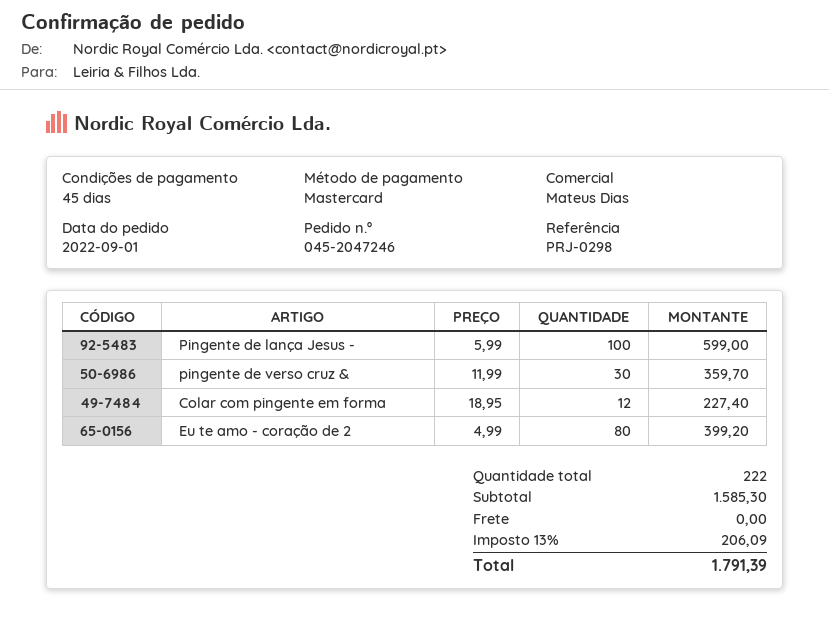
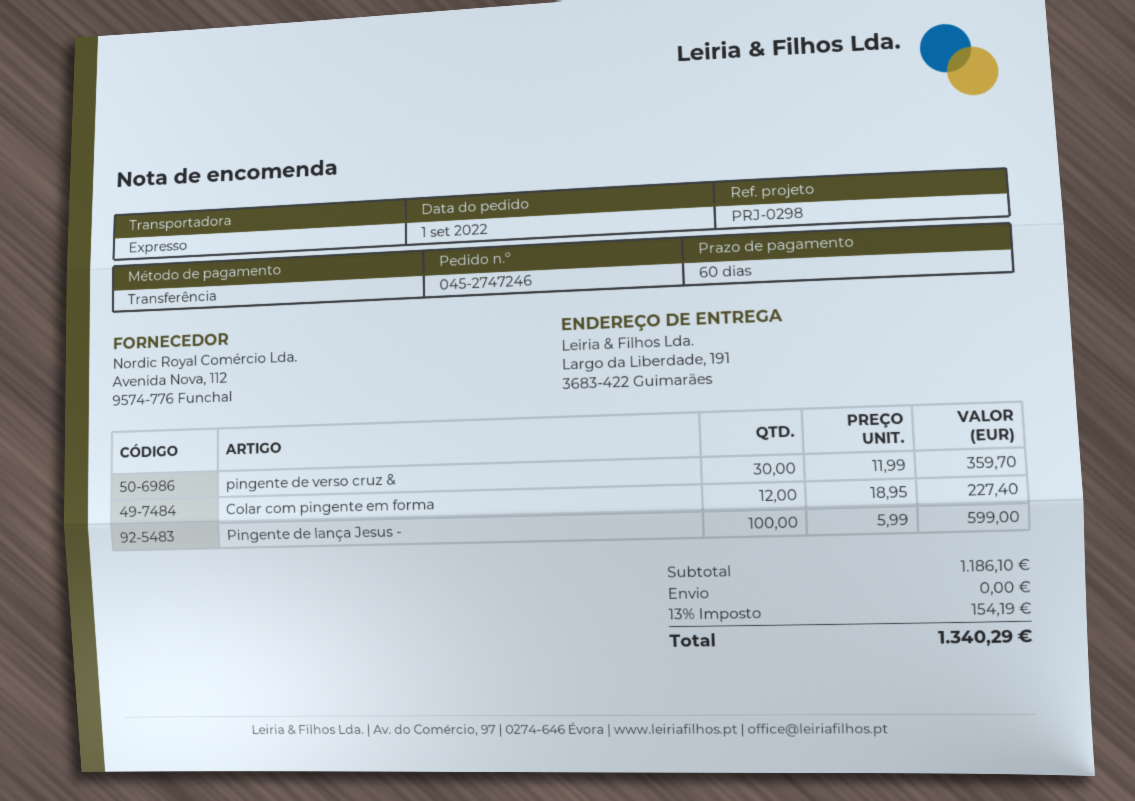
order number: 045-2047246 -> 045-2747246
payment terms: 45 days -> 60 days
payment method: Mastercard -> bank transfer
Eu te amo - coração de 2: 80 x 4.99 = 399.20 -> none
subtotal: 1585.30 -> 1186.10
tax: 13% = 206.09 -> 13% = 154.19
total: 1791.39 -> 1340.29

